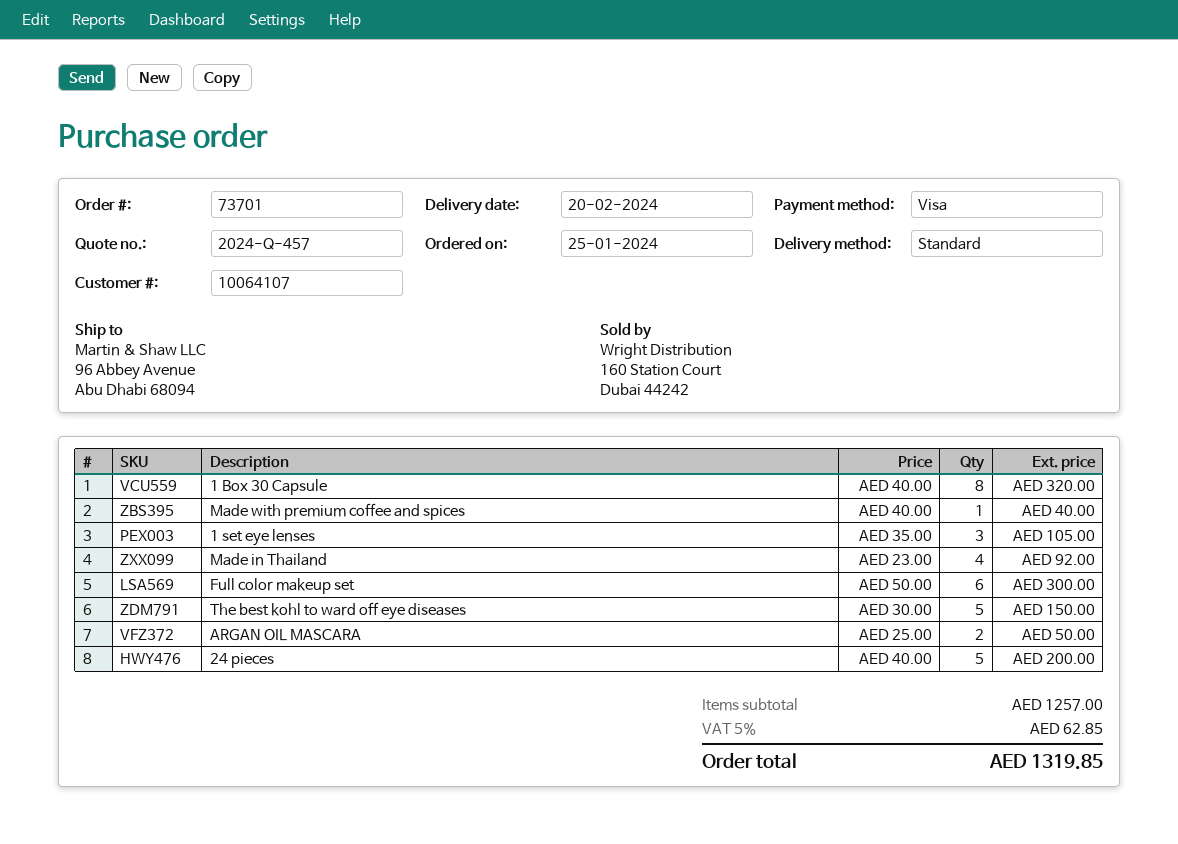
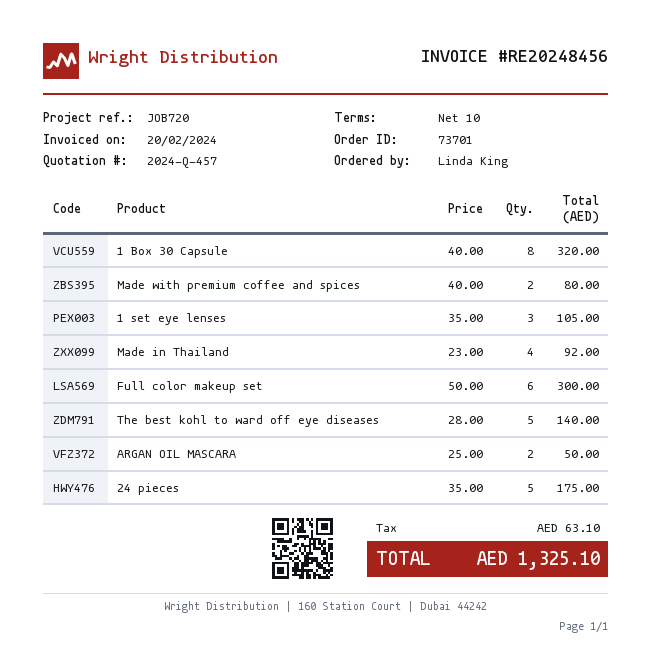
Made with premium coffee and spices: 1 x 40.00 = 40.00 -> 2 x 40.00 = 80.00
The best kohl to ward off eye diseases: 5 x 30.00 = 150.00 -> 5 x 28.00 = 140.00
24 pieces: 5 x 40.00 = 200.00 -> 5 x 35.00 = 175.00
tax: 62.85 -> 63.10
total: 1319.85 -> 1325.10

